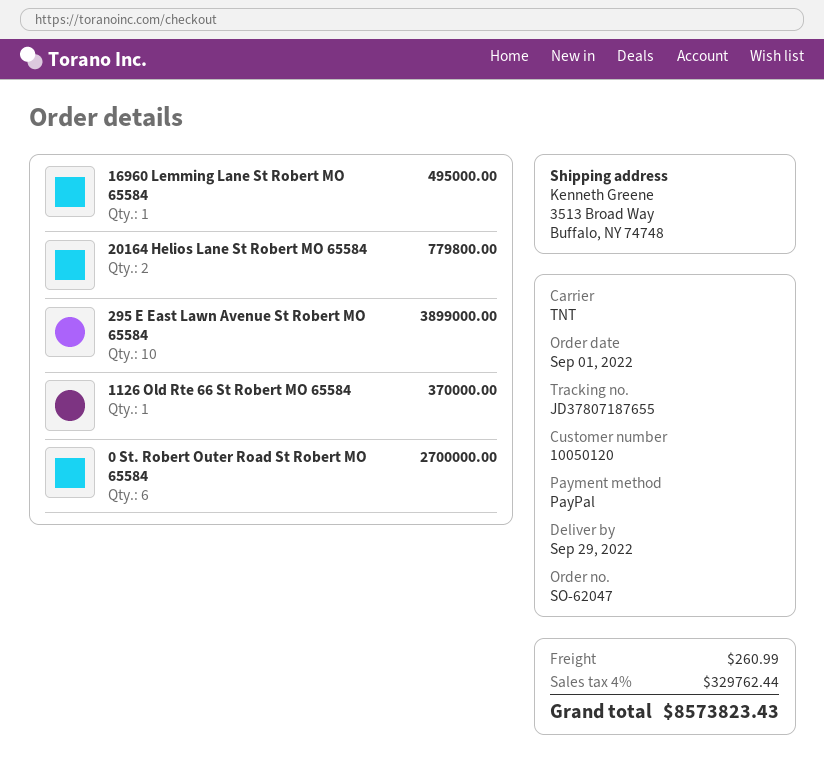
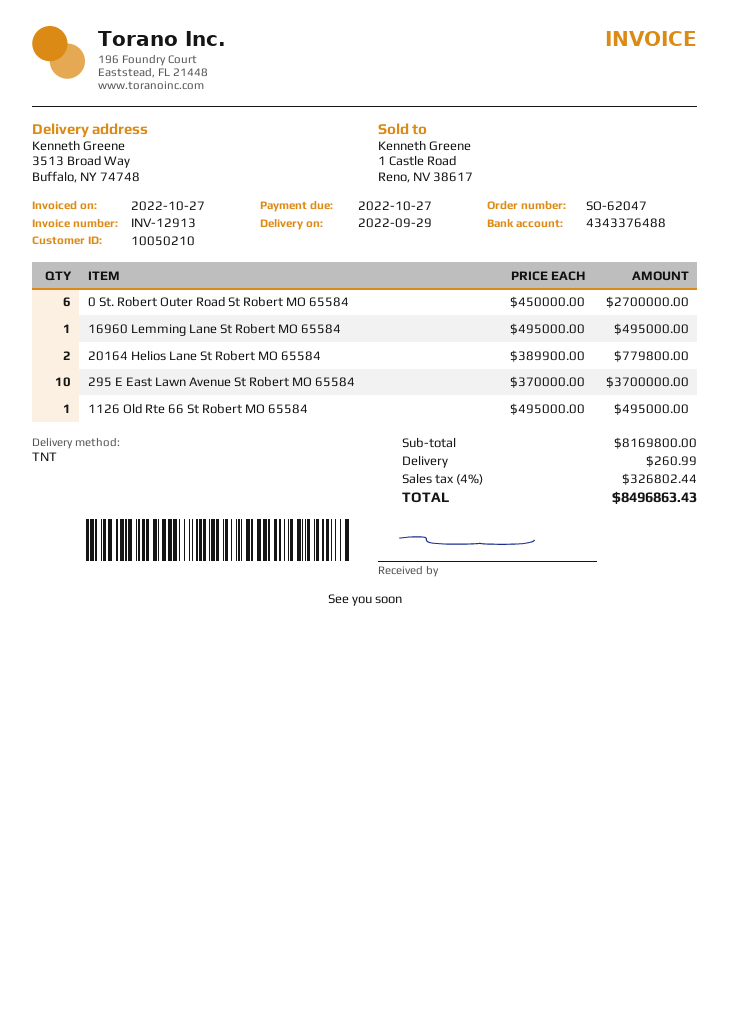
customer number: 10050120 -> 10050210
295 E East Lawn Avenue St Robert MO 65584: 10 for 3899000.00 -> 10 for 3700000.00
1126 Old Rte 66 St Robert MO 65584: 1 for 370000.00 -> 1 for 495000.00
tax: 4% = 329762.44 -> 4% = 326802.44
total: 8573823.43 -> 8496863.43

